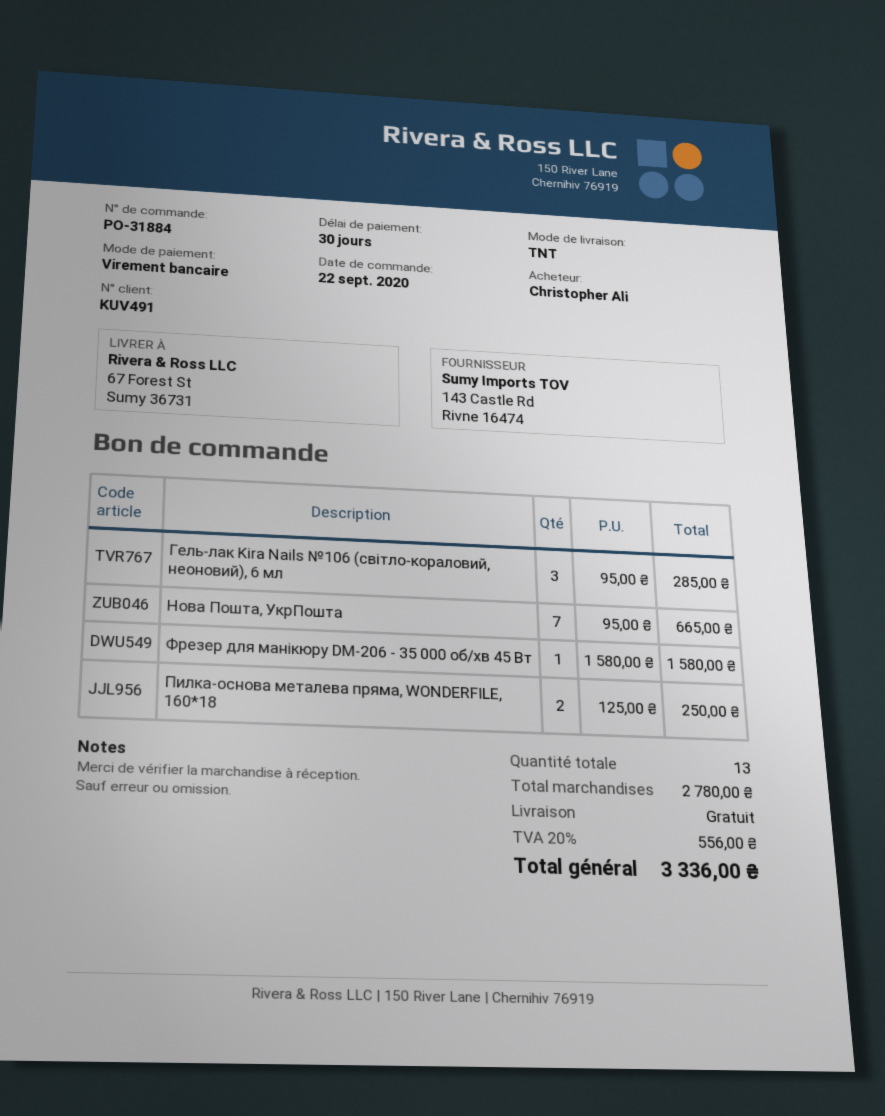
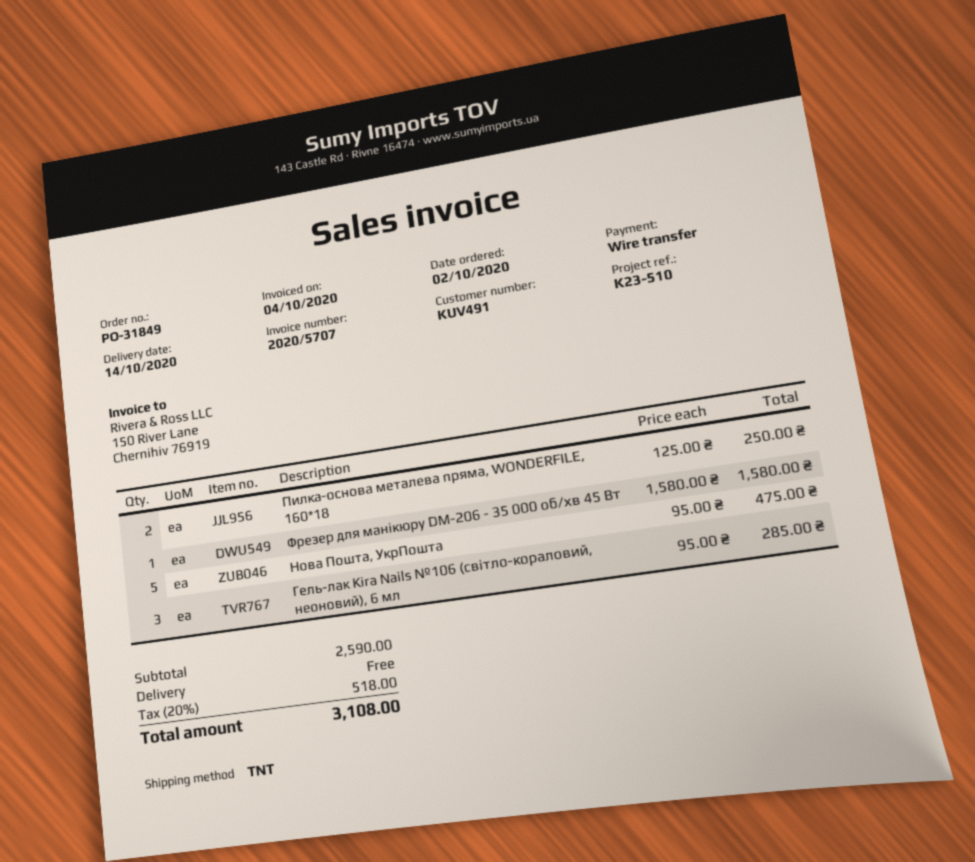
order number: PO-31884 -> PO-31849
order date: 2020-09-22 -> 2020-10-02
Нова Пошта, УкрПошта: 7 x 95.00 = 665.00 -> 5 x 95.00 = 475.00
subtotal: 2780.00 -> 2590.00
tax: 20% = 556.00 -> 20% = 518.00
total: 3336.00 -> 3108.00

